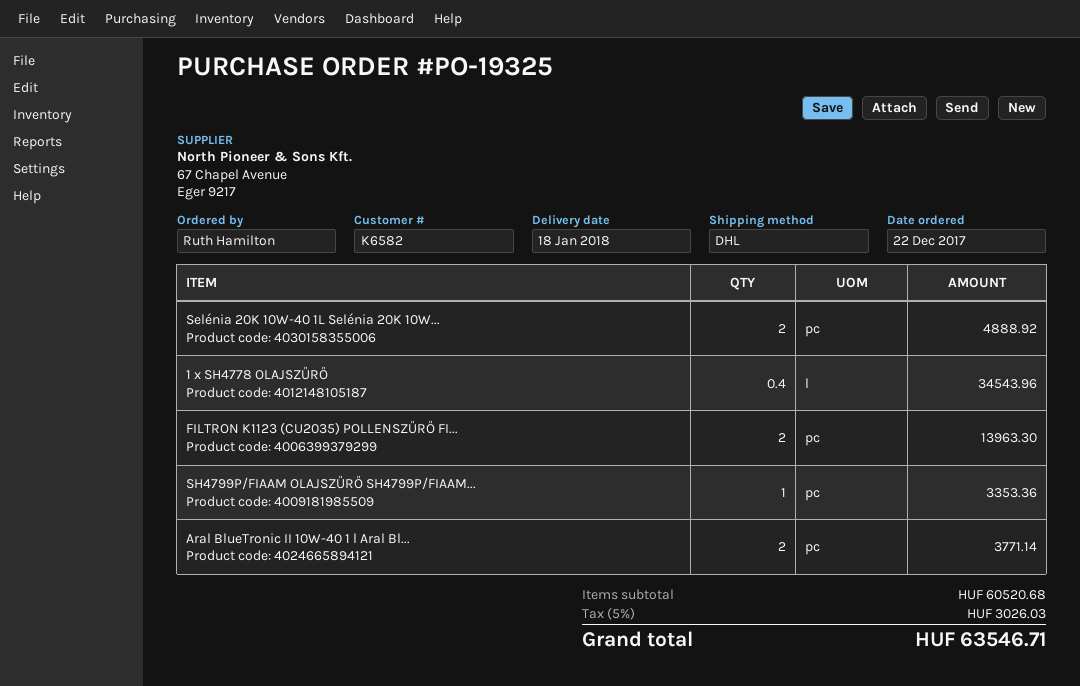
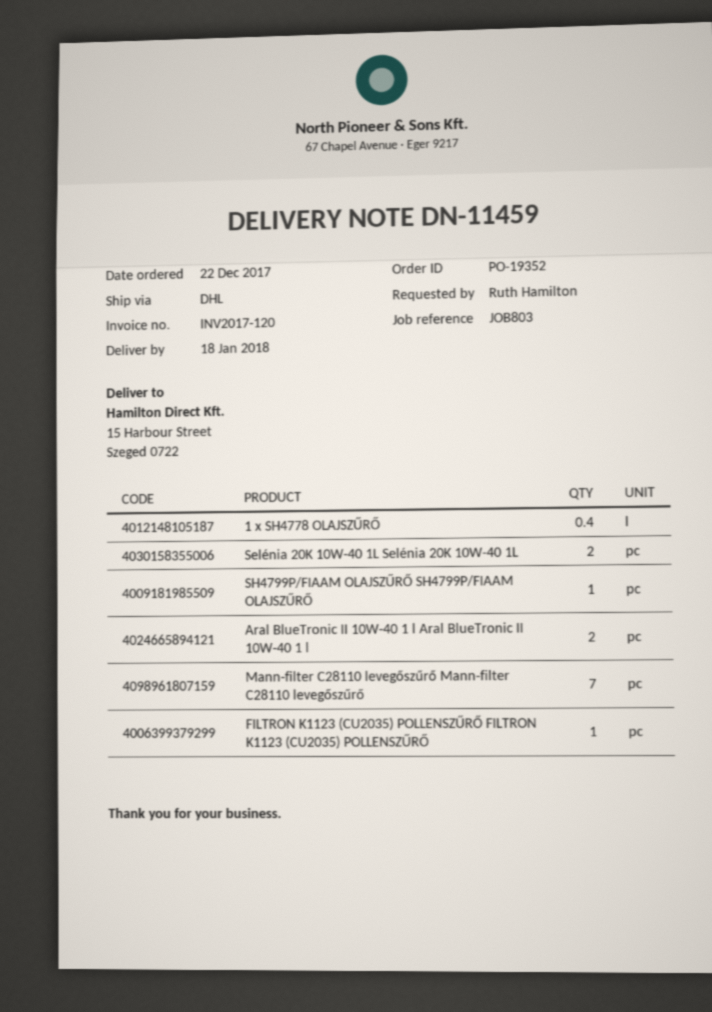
order number: PO-19325 -> PO-19352
FILTRON K1123 (CU2035) POLLENSZŰRŐ FI...: 2 -> 1
Mann-filter C28110 levegőszűrő Mann-filter C28110 levegőszűrő: none -> 7

